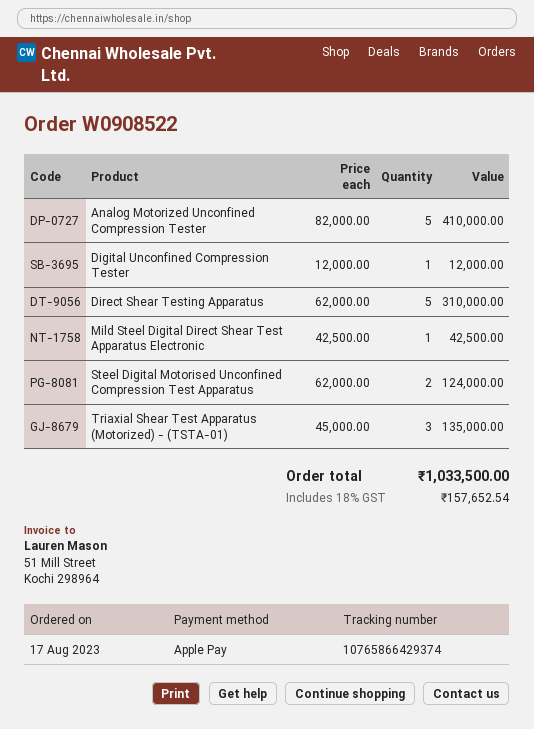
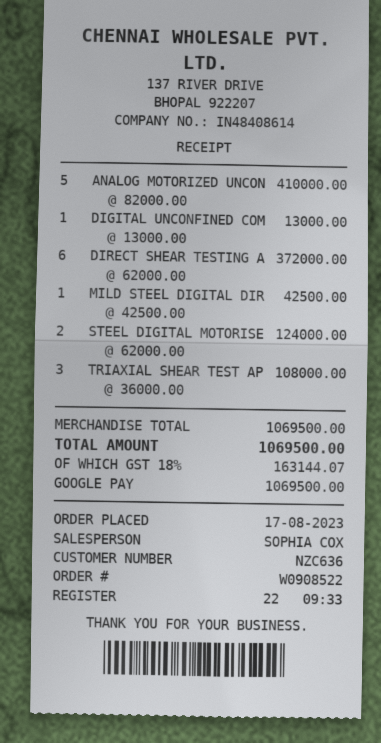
payment method: Apple Pay -> Google Pay
Digital Unconfined Compression Tester: 1 x 12000.00 = 12000.00 -> 1 x 13000.00 = 13000.00
Direct Shear Testing Apparatus: 5 x 62000.00 = 310000.00 -> 6 x 62000.00 = 372000.00
Triaxial Shear Test Apparatus (Motorized) - (TSTA-01): 3 x 45000.00 = 135000.00 -> 3 x 36000.00 = 108000.00
tax: 18% = 157652.54 -> 18% = 163144.07
total: 1033500.00 -> 1069500.00

